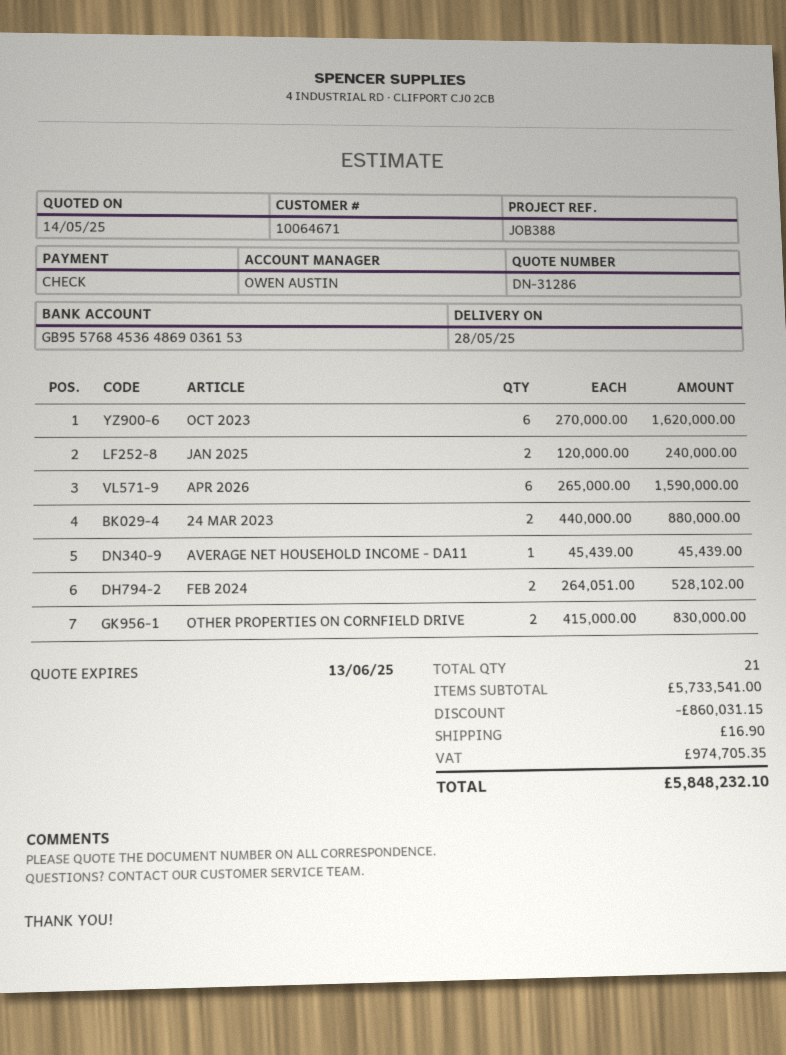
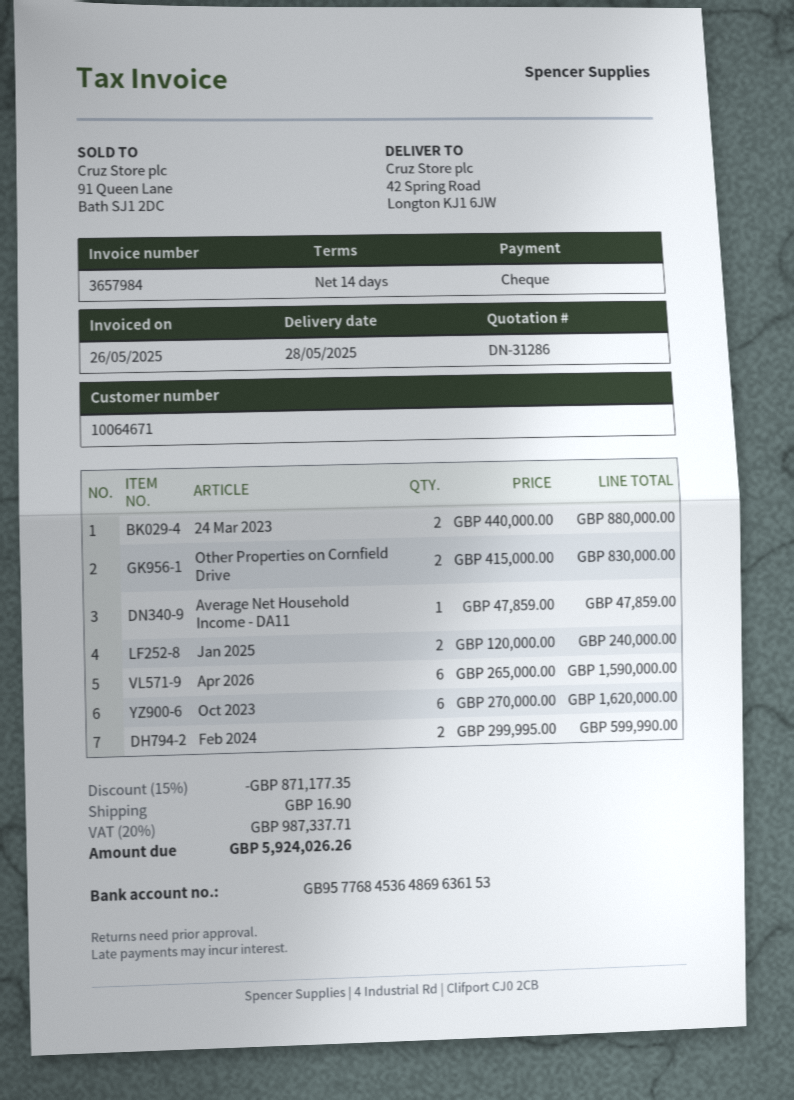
bank account: GB95576845364869036153 -> GB95776845364869636153
AVERAGE NET HOUSEHOLD INCOME - DA11: 1 x 45439.00 = 45439.00 -> 1 x 47859.00 = 47859.00
FEB 2024: 2 x 264051.00 = 528102.00 -> 2 x 299995.00 = 599990.00
discount: 860031.15 -> 871177.35
tax: 974705.35 -> 987337.71
total: 5848232.10 -> 5924026.26

